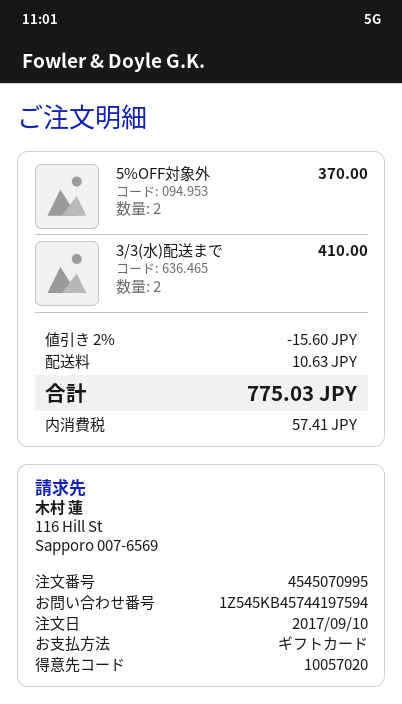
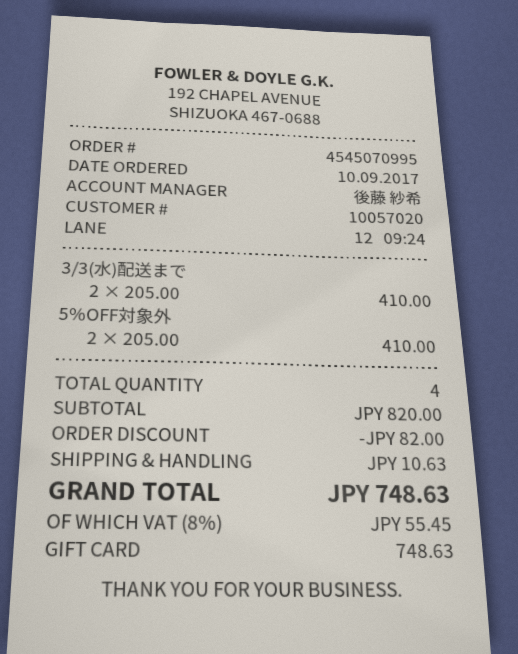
5%OFF対象外: 2 for 370.00 -> 2 for 410.00
discount: 15.60 -> 82.00
tax: 57.41 -> 55.45
total: 775.03 -> 748.63

